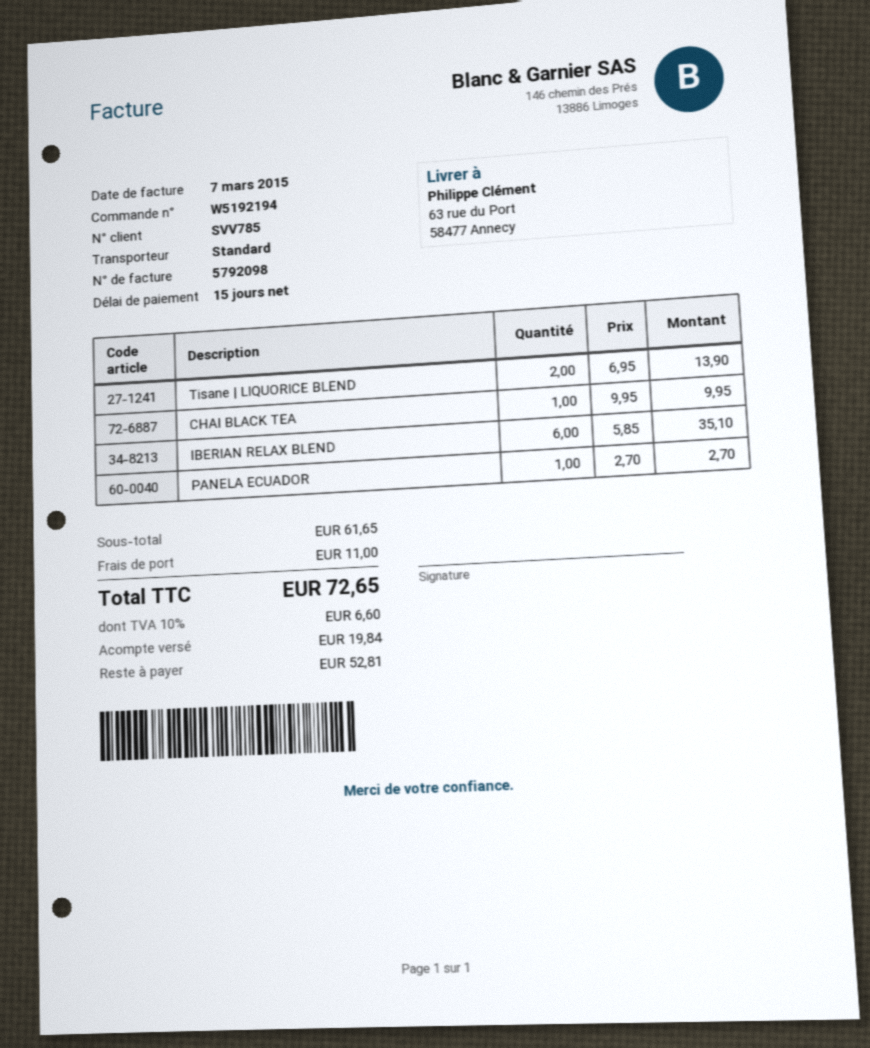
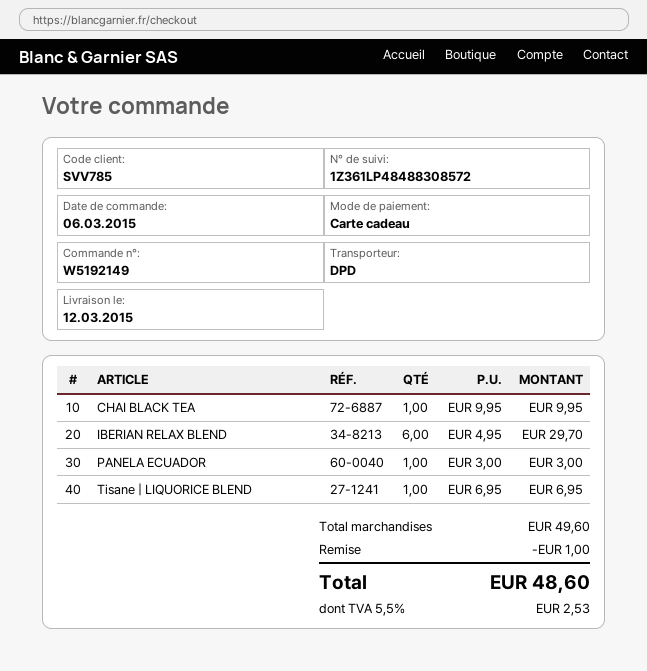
order number: W5192194 -> W5192149
shipping method: standard -> DPD
Tisane | LIQUORICE BLEND: 2 x 6.95 = 13.90 -> 1 x 6.95 = 6.95
IBERIAN RELAX BLEND: 6 x 5.85 = 35.10 -> 6 x 4.95 = 29.70
PANELA ECUADOR: 1 x 2.70 = 2.70 -> 1 x 3.00 = 3.00
subtotal: 61.65 -> 49.60
discount: none -> 1.00
shipping: 11.00 -> none
tax: 10% = 6.60 -> 5.5% = 2.53
total: 72.65 -> 48.60

